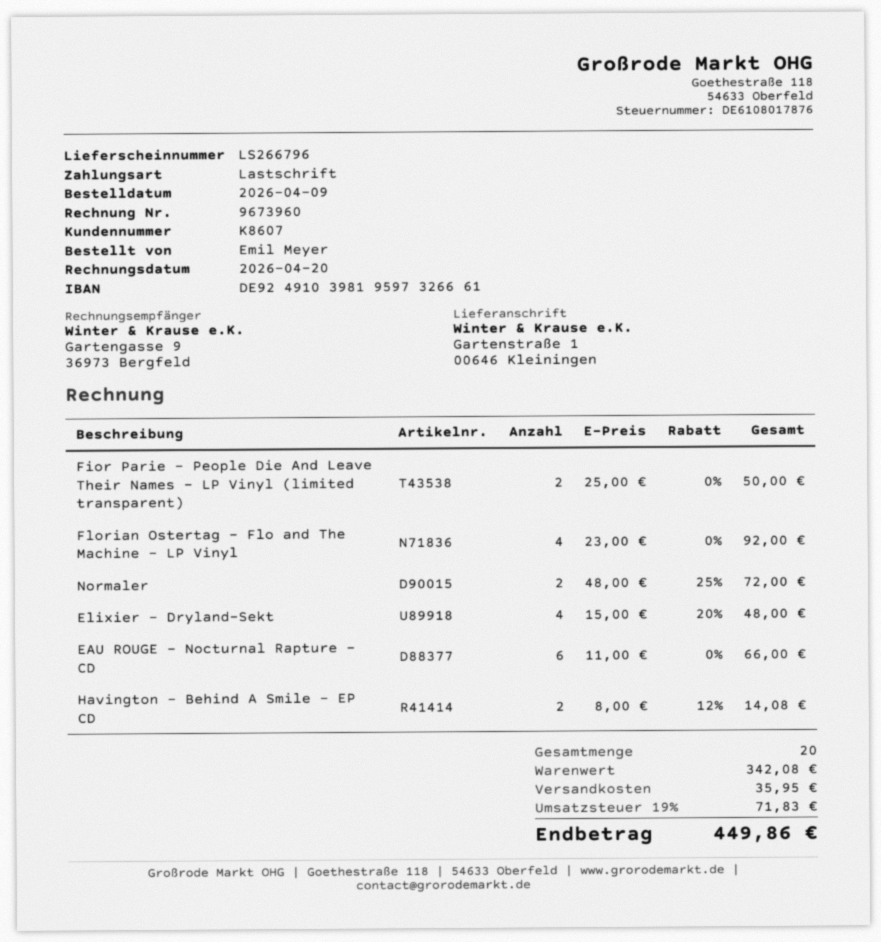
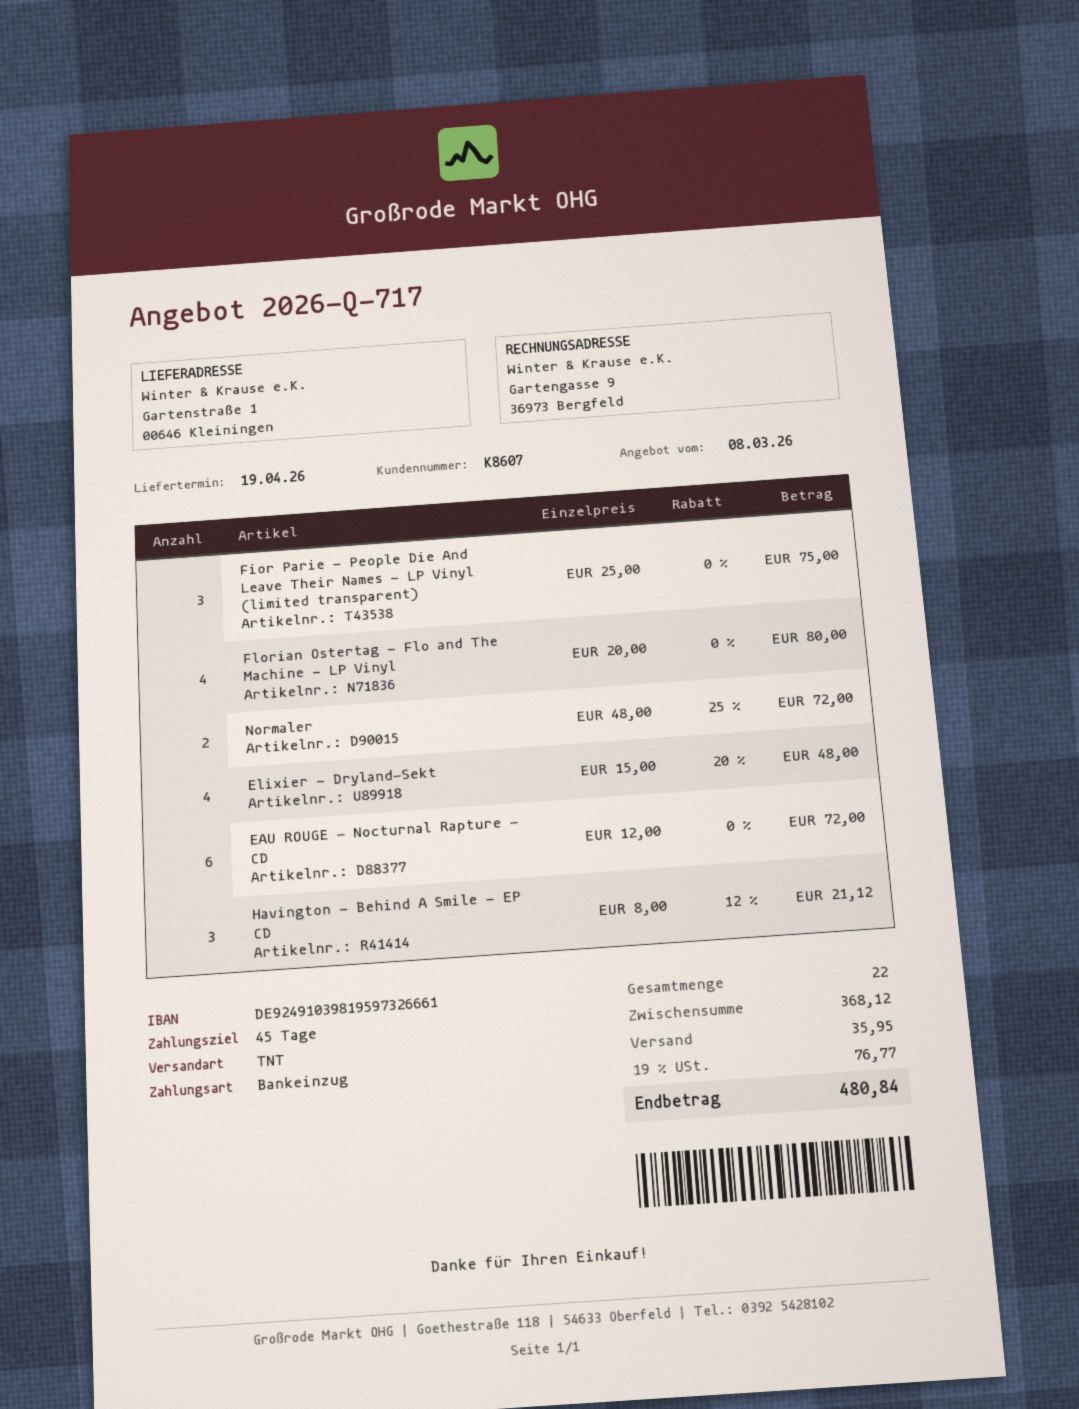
Fior Parie - People Die And Leave Their Names - LP Vinyl (limited transparent): 2 x 25.00 = 50.00 -> 3 x 25.00 = 75.00
Florian Ostertag - Flo and The Machine - LP Vinyl: 4 x 23.00 = 92.00 -> 4 x 20.00 = 80.00
EAU ROUGE - Nocturnal Rapture - CD: 6 x 11.00 = 66.00 -> 6 x 12.00 = 72.00
Havington - Behind A Smile - EP CD: 2 x 8.00 - 12% = 14.08 -> 3 x 8.00 - 12% = 21.12
total quantity: 20 -> 22
subtotal: 342.08 -> 368.12
tax: 19% = 71.83 -> 19% = 76.77
total: 449.86 -> 480.84

